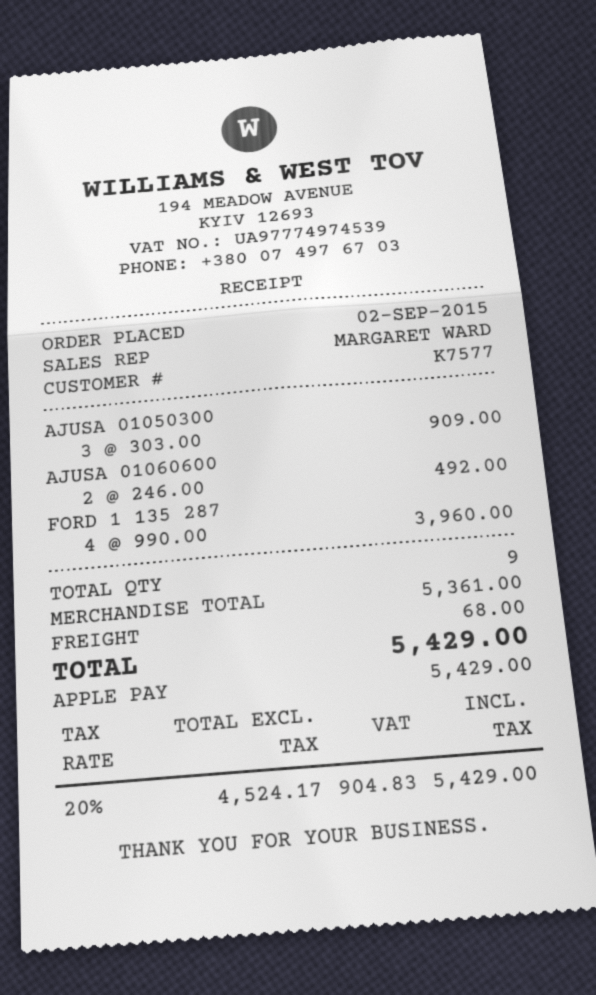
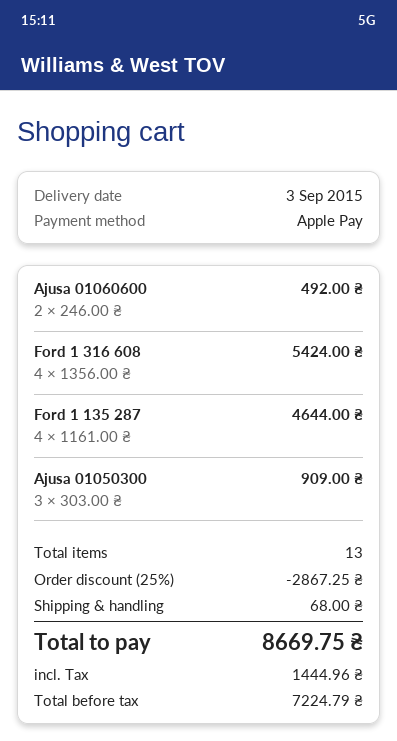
FORD 1 135 287: 4 x 990.00 = 3960.00 -> 4 x 1161.00 = 4644.00
Ford 1 316 608: none -> 4 x 1356.00 = 5424.00
total quantity: 9 -> 13
discount: none -> 25% = 2867.25
net: 4524.17 -> 7224.79
tax: 904.83 -> 1444.96
total: 5429.00 -> 8669.75

